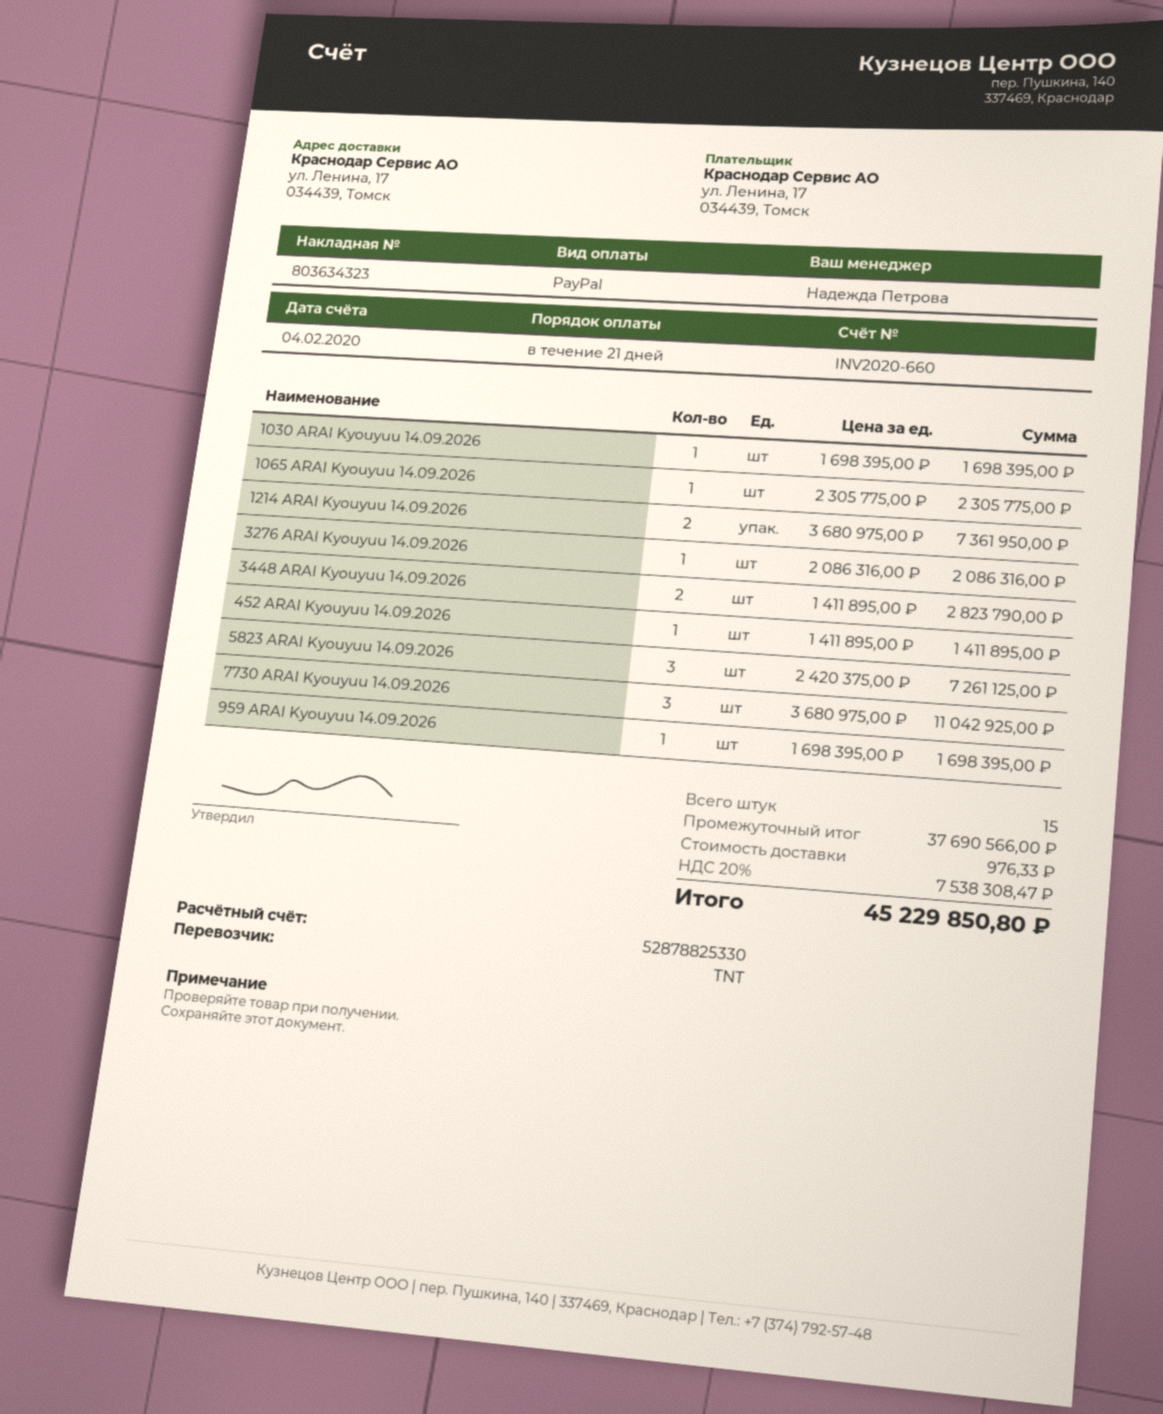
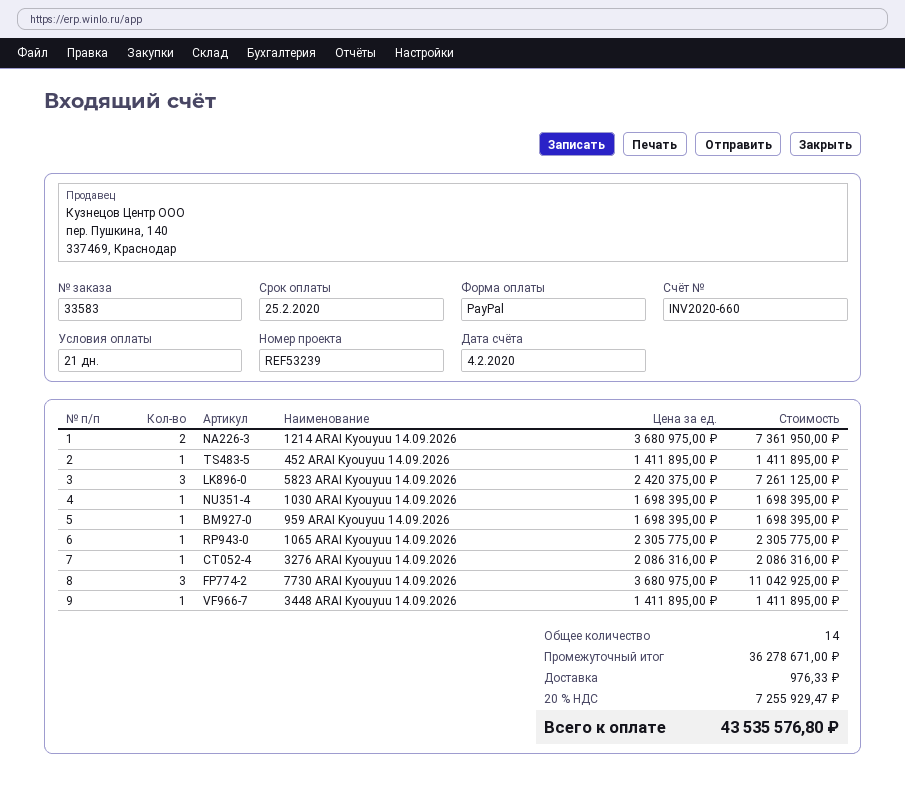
3448 ARAI Kyouyuu 14.09.2026: 2 x 1411895.00 = 2823790.00 -> 1 x 1411895.00 = 1411895.00
total quantity: 15 -> 14
subtotal: 37690566.00 -> 36278671.00
tax: 20% = 7538308.47 -> 20% = 7255929.47
total: 45229850.80 -> 43535576.80

